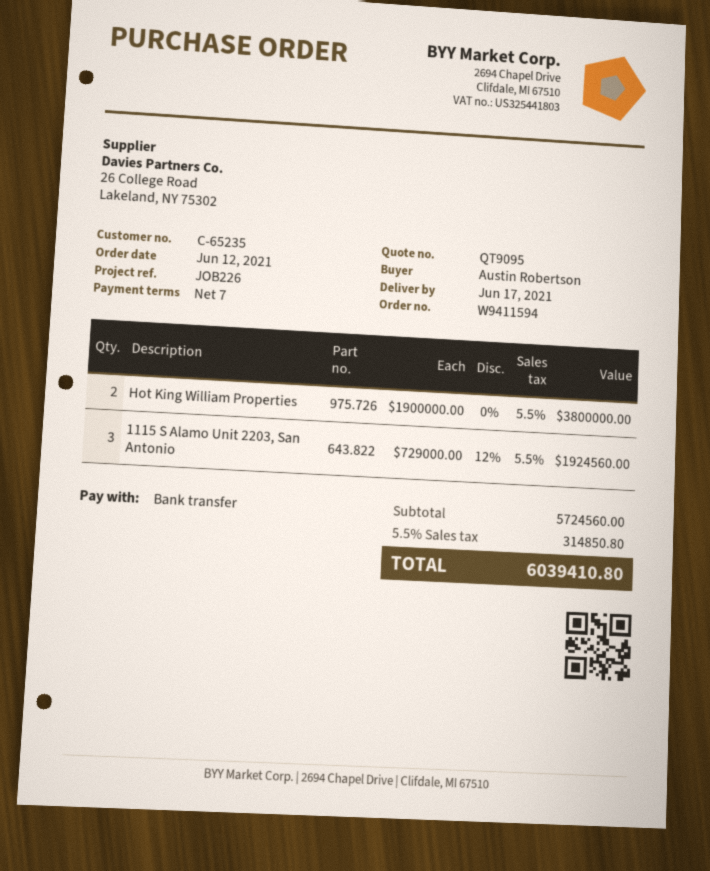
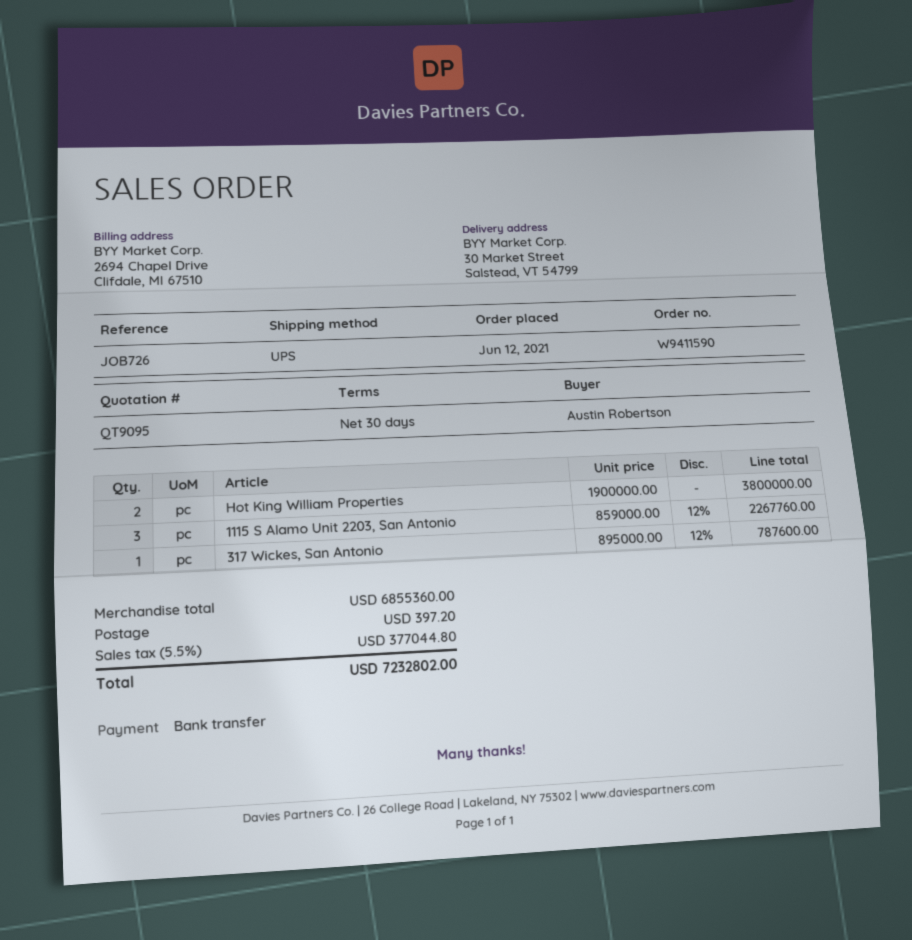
order number: W9411594 -> W9411590
payment terms: 7 days -> 30 days
reference: JOB226 -> JOB726
1115 S Alamo Unit 2203, San Antonio: 3 x 729000.00 - 12% = 1924560.00 -> 3 x 859000.00 - 12% = 2267760.00
317 Wickes, San Antonio: none -> 1 x 895000.00 - 12% = 787600.00
subtotal: 5724560.00 -> 6855360.00
shipping: none -> 397.20
tax: 5.5% = 314850.80 -> 5.5% = 377044.80
total: 6039410.80 -> 7232802.00

